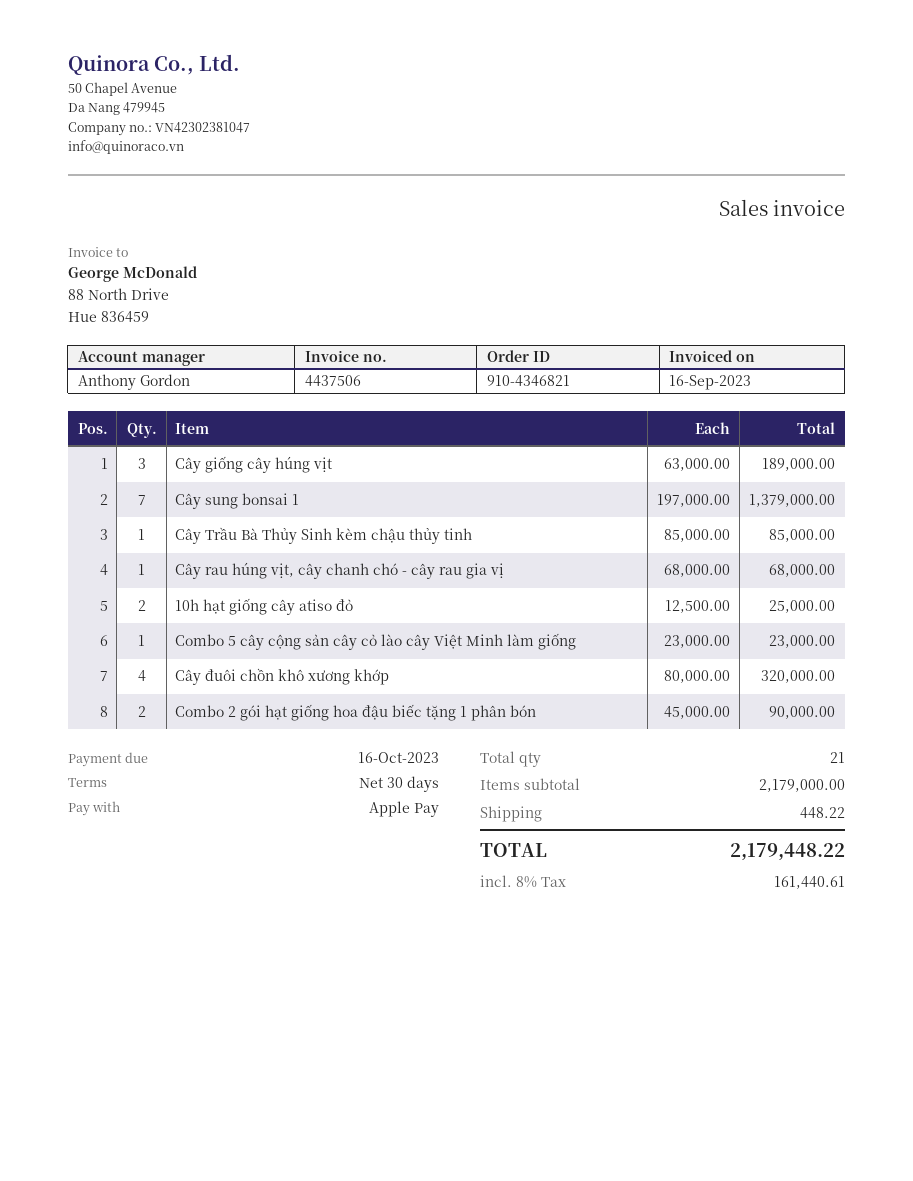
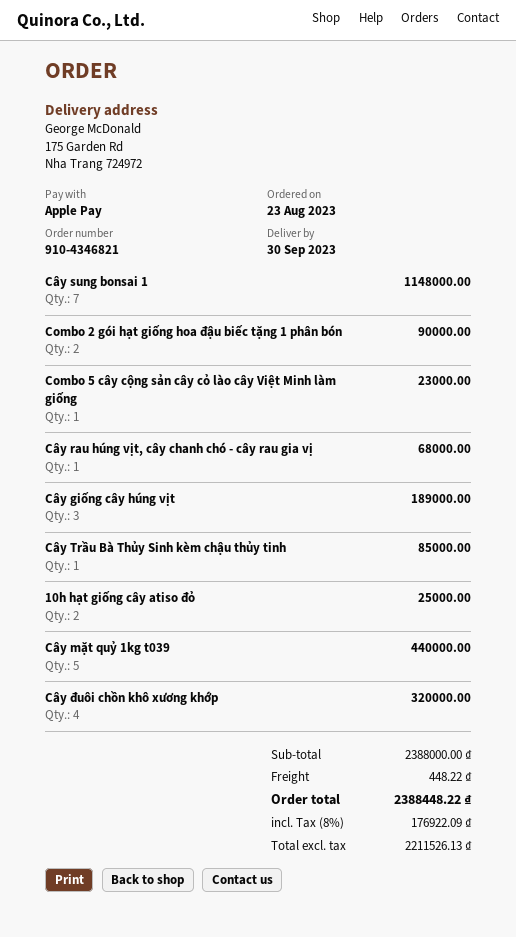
Cây sung bonsai 1: 7 for 1379000.00 -> 7 for 1148000.00
Cây mặt quỷ 1kg t039: none -> 5 for 440000.00
subtotal: 2179000.00 -> 2388000.00
tax: 8% = 161440.61 -> 8% = 176922.09
total: 2179448.22 -> 2388448.22

